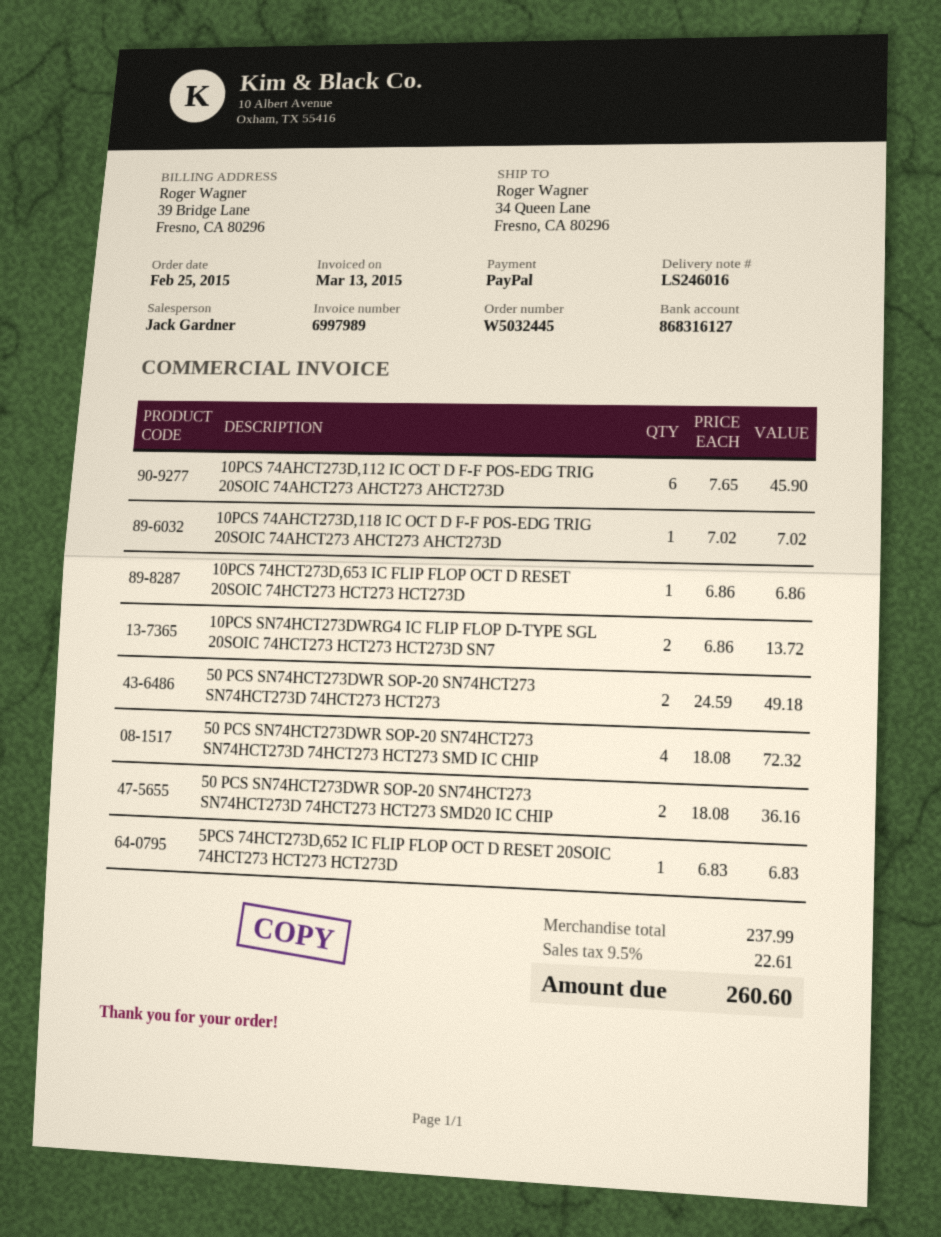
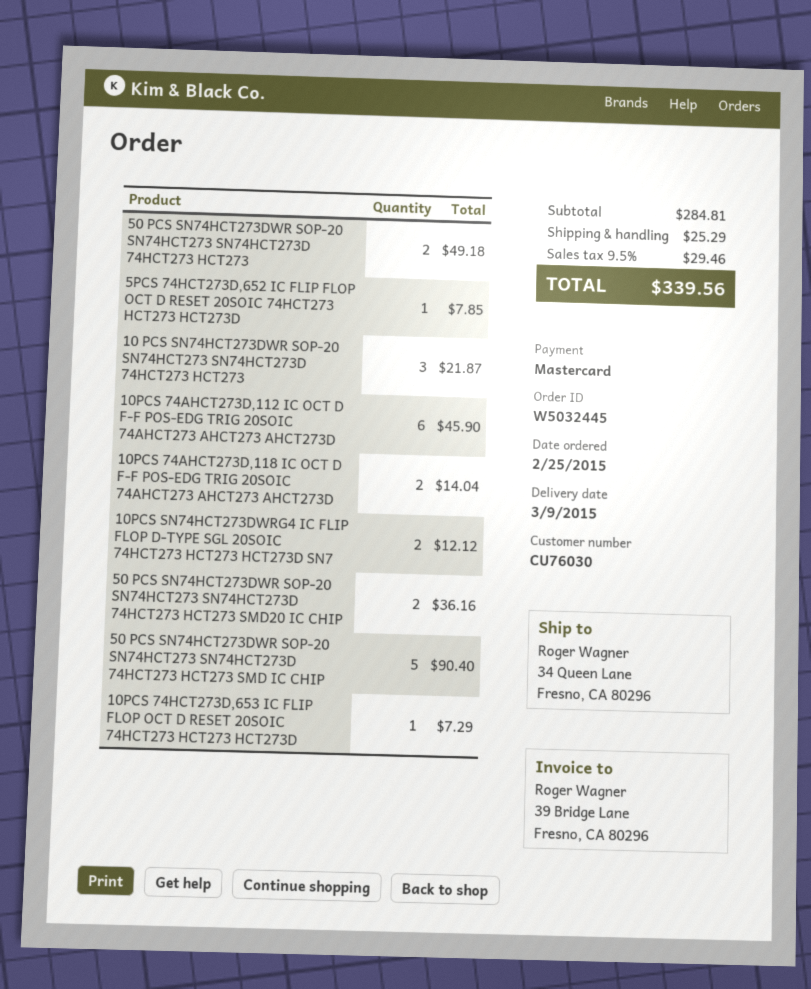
payment method: PayPal -> Mastercard
10PCS 74AHCT273D,118 IC OCT D F-F POS-EDG TRIG 20SOIC 74AHCT273 AHCT273 AHCT273D: 1 for 7.02 -> 2 for 14.04
10PCS 74HCT273D,653 IC FLIP FLOP OCT D RESET 20SOIC 74HCT273 HCT273 HCT273D: 1 for 6.86 -> 1 for 7.29
10PCS SN74HCT273DWRG4 IC FLIP FLOP D-TYPE SGL 20SOIC 74HCT273 HCT273 HCT273D SN7: 2 for 13.72 -> 2 for 12.12
50 PCS SN74HCT273DWR SOP-20 SN74HCT273 SN74HCT273D 74HCT273 HCT273 SMD IC CHIP: 4 for 72.32 -> 5 for 90.40
5PCS 74HCT273D,652 IC FLIP FLOP OCT D RESET 20SOIC 74HCT273 HCT273 HCT273D: 1 for 6.83 -> 1 for 7.85
10 PCS SN74HCT273DWR SOP-20 SN74HCT273 SN74HCT273D 74HCT273 HCT273: none -> 3 for 21.87
subtotal: 237.99 -> 284.81
shipping: none -> 25.29
tax: 9.5% = 22.61 -> 9.5% = 29.46
total: 260.60 -> 339.56

